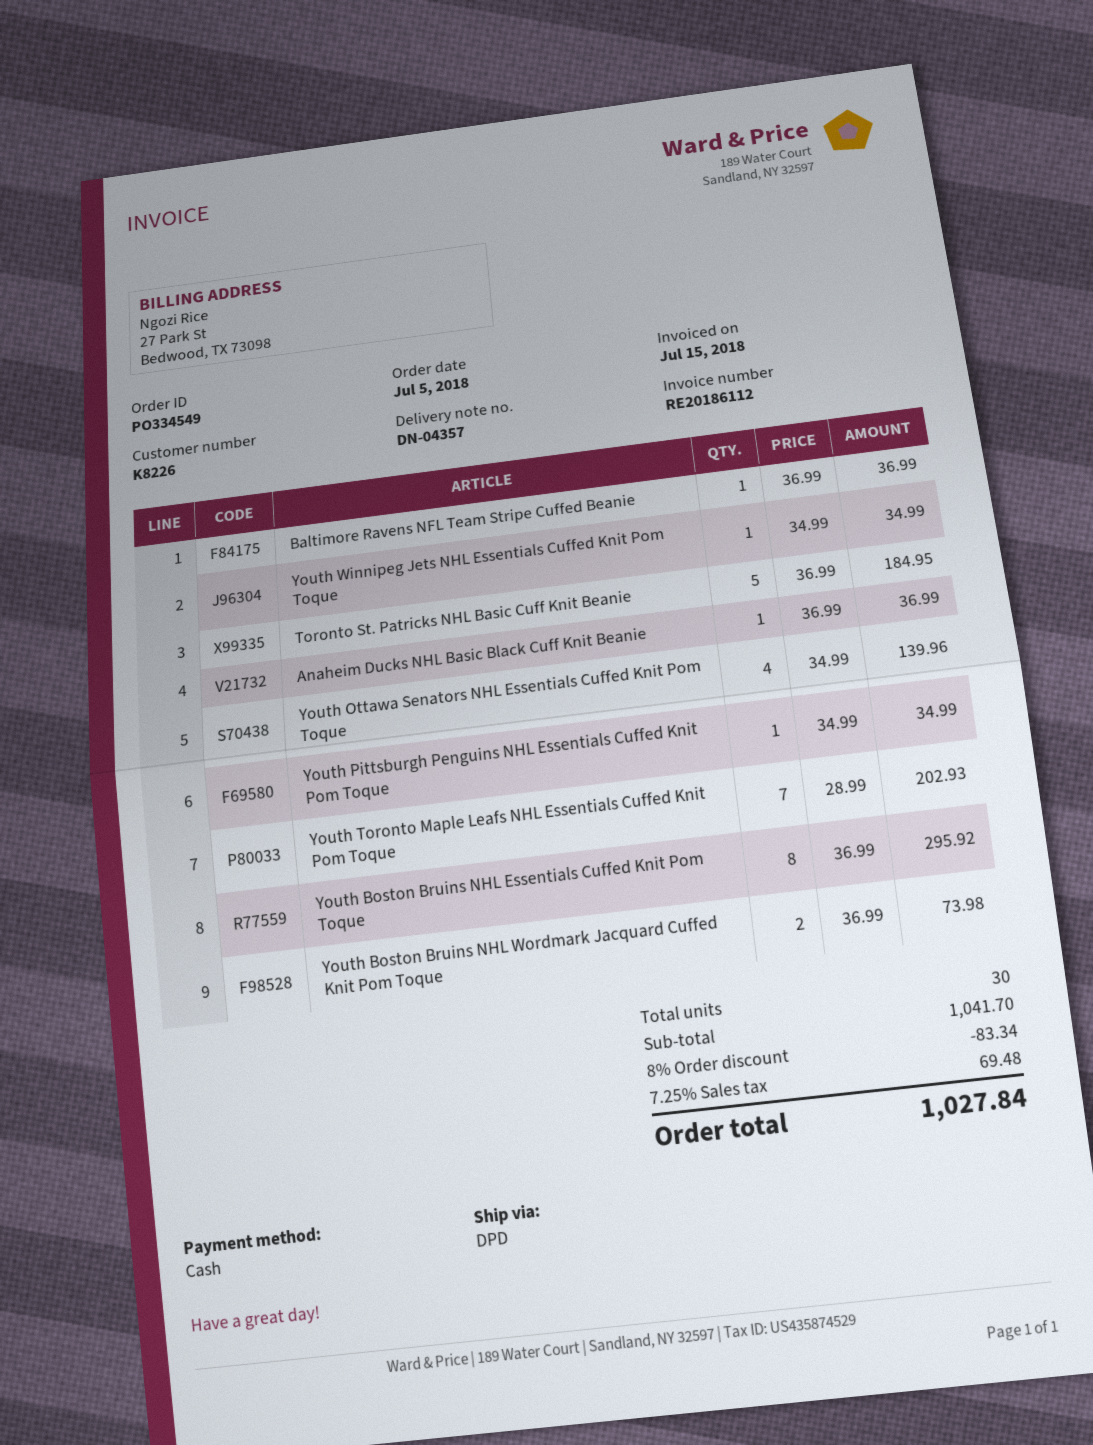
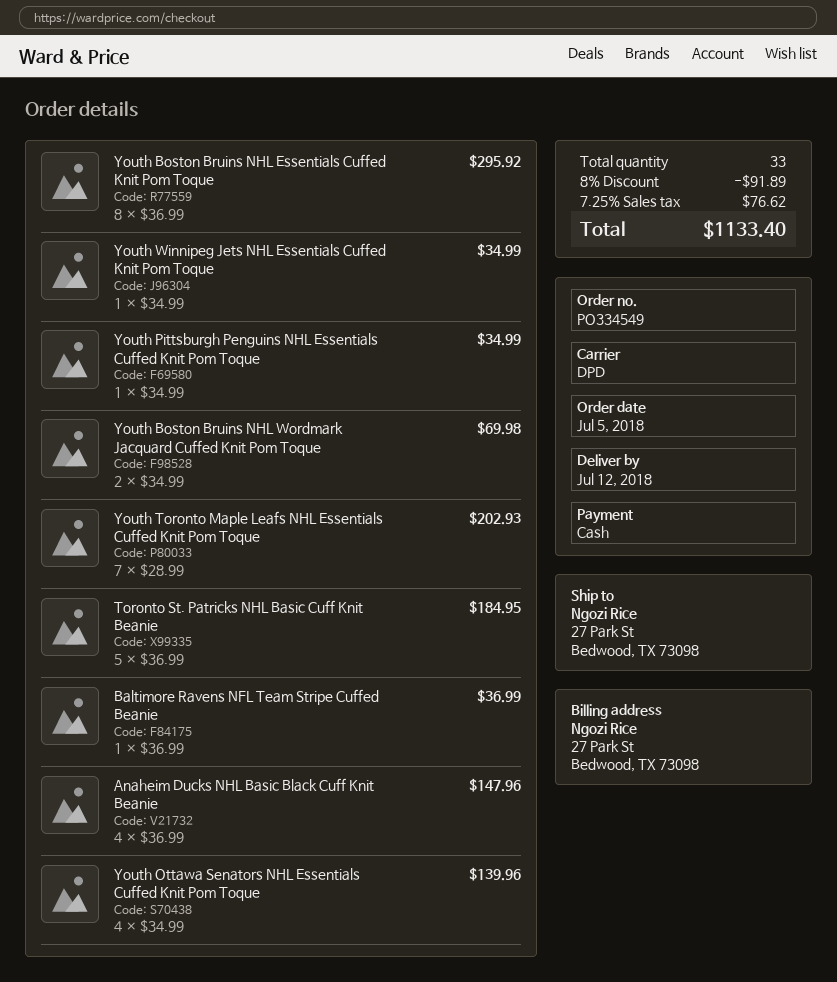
Anaheim Ducks NHL Basic Black Cuff Knit Beanie: 1 x 36.99 = 36.99 -> 4 x 36.99 = 147.96
Youth Boston Bruins NHL Wordmark Jacquard Cuffed Knit Pom Toque: 2 x 36.99 = 73.98 -> 2 x 34.99 = 69.98
total quantity: 30 -> 33
discount: 8% = 83.34 -> 8% = 91.89
tax: 7.25% = 69.48 -> 7.25% = 76.62
total: 1027.84 -> 1133.40

